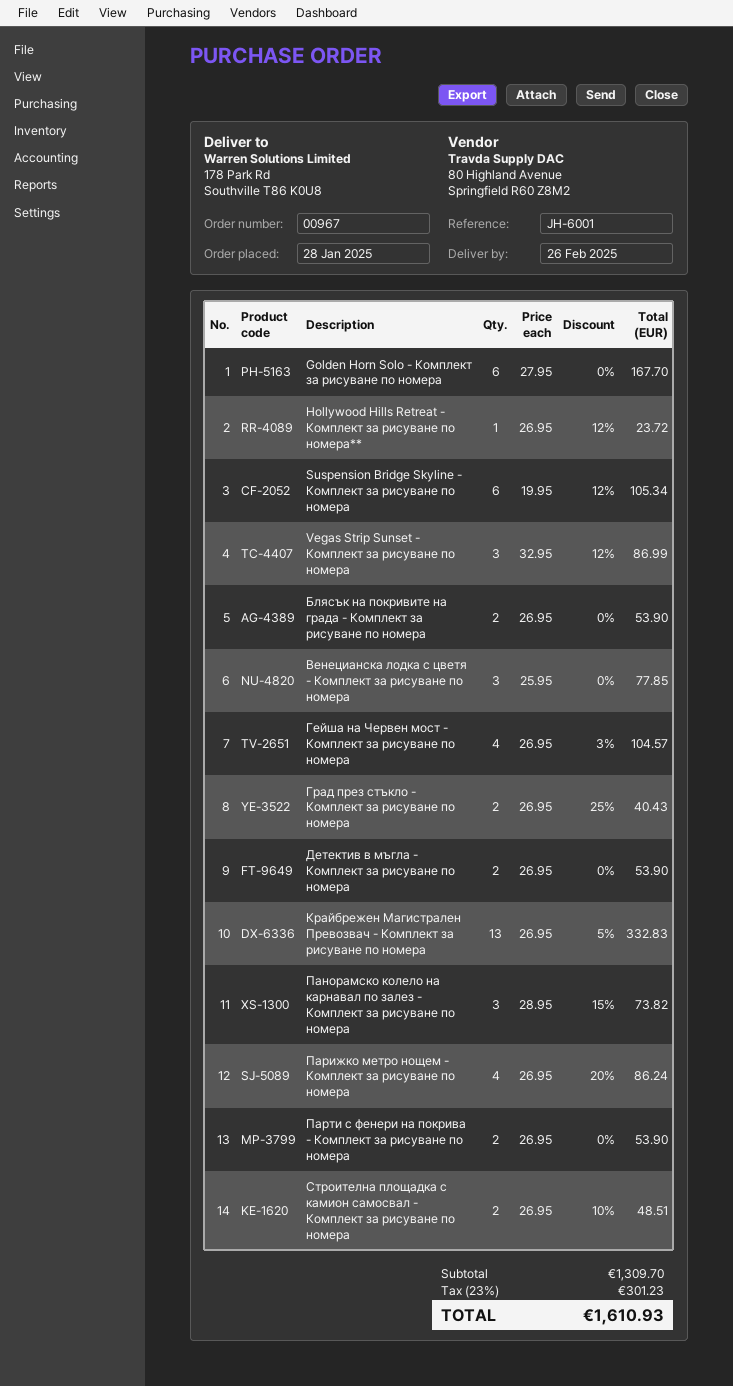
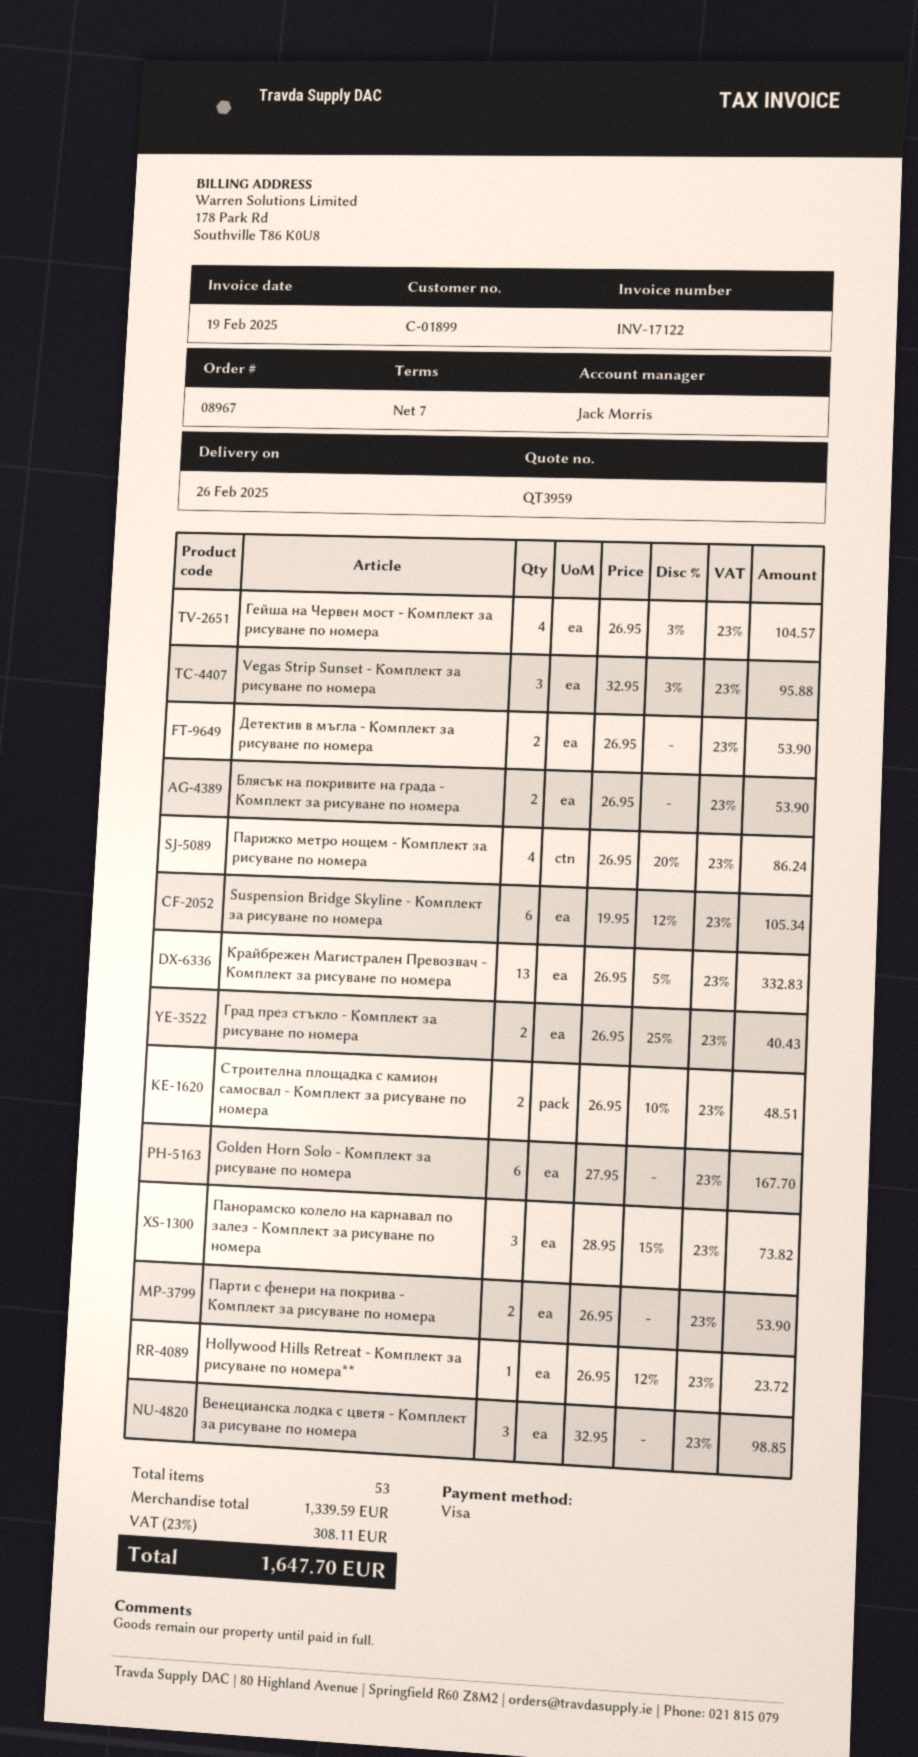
order number: 00967 -> 08967
Vegas Strip Sunset - Комплект за рисуване по номера: 3 x 32.95 - 12% = 86.99 -> 3 x 32.95 - 3% = 95.88
Венецианска лодка с цветя - Комплект за рисуване по номера: 3 x 25.95 = 77.85 -> 3 x 32.95 = 98.85
subtotal: 1309.70 -> 1339.59
tax: 23% = 301.23 -> 23% = 308.11
total: 1610.93 -> 1647.70

